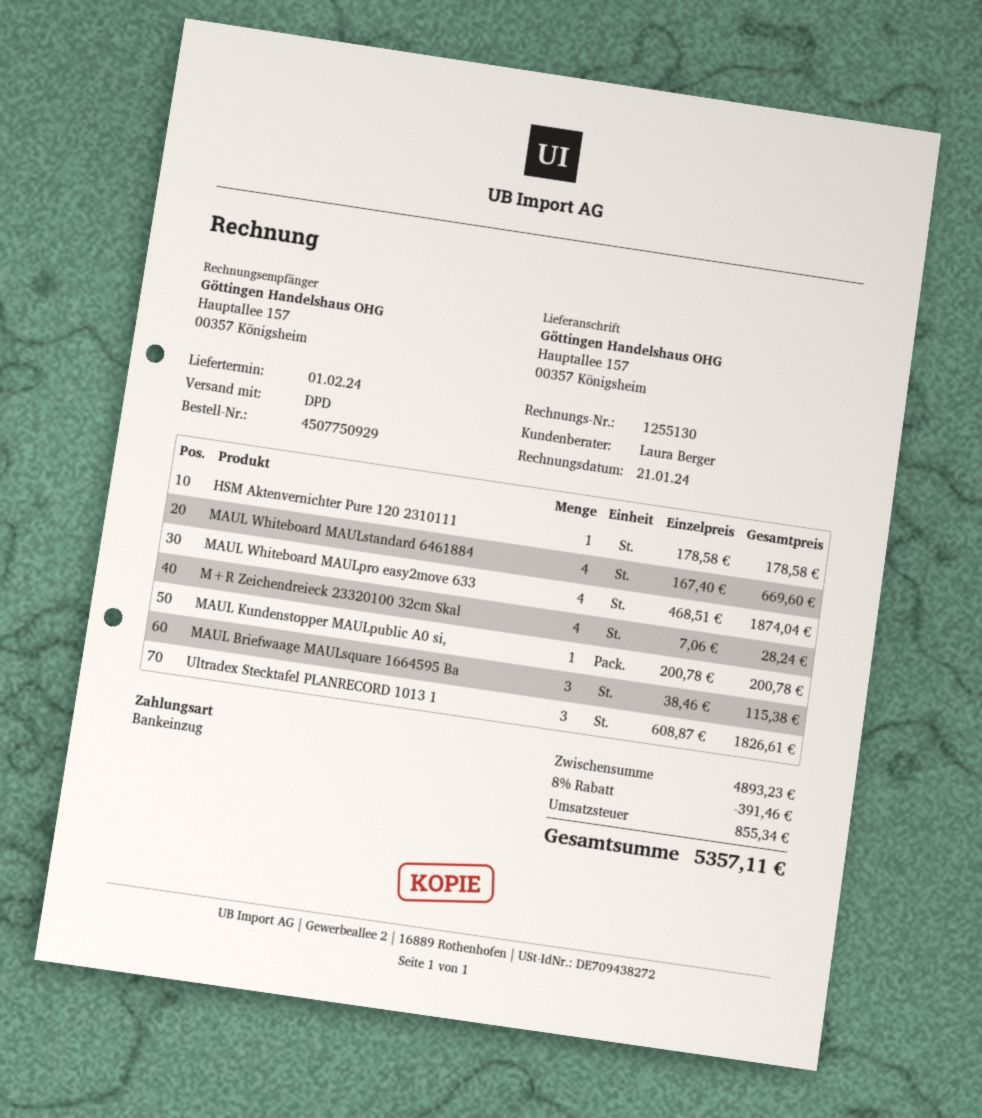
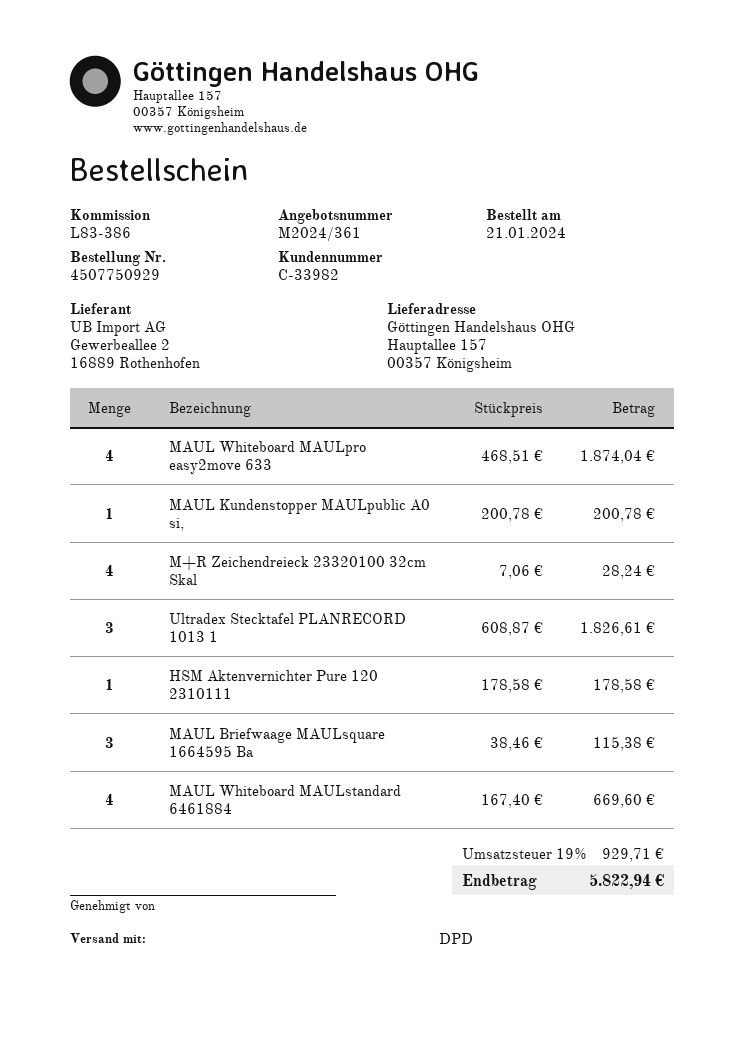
discount: 8% = 391.46 -> none
tax: 855.34 -> 929.71
total: 5357.11 -> 5822.94

